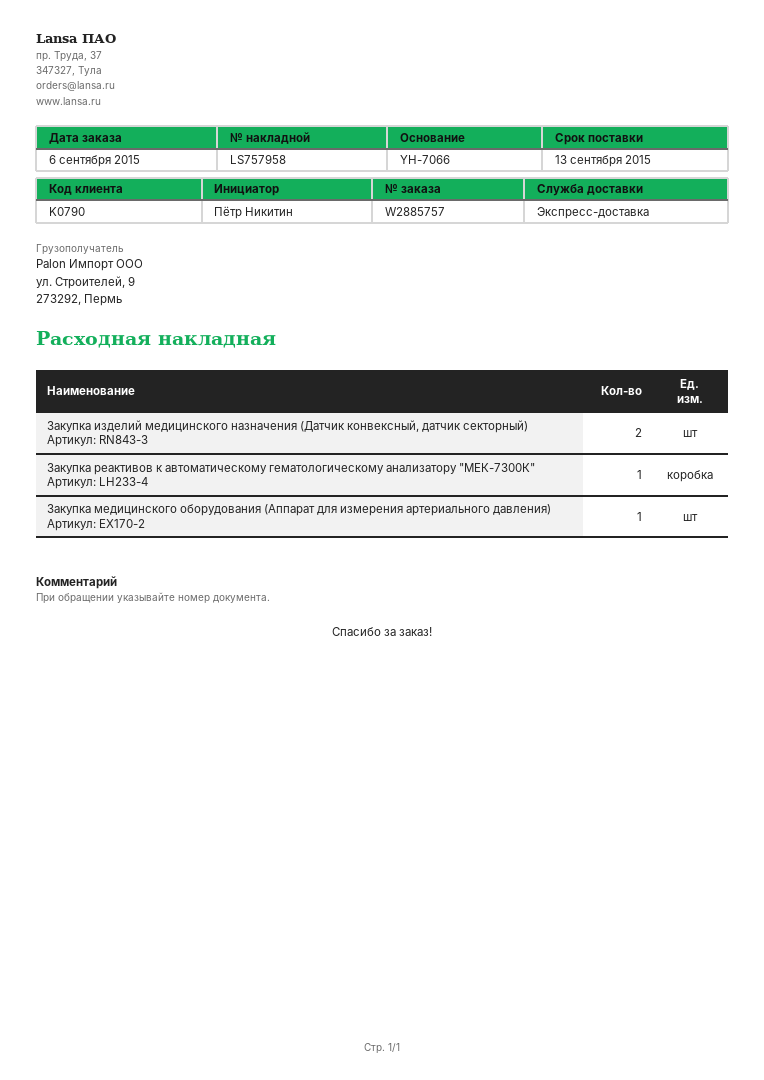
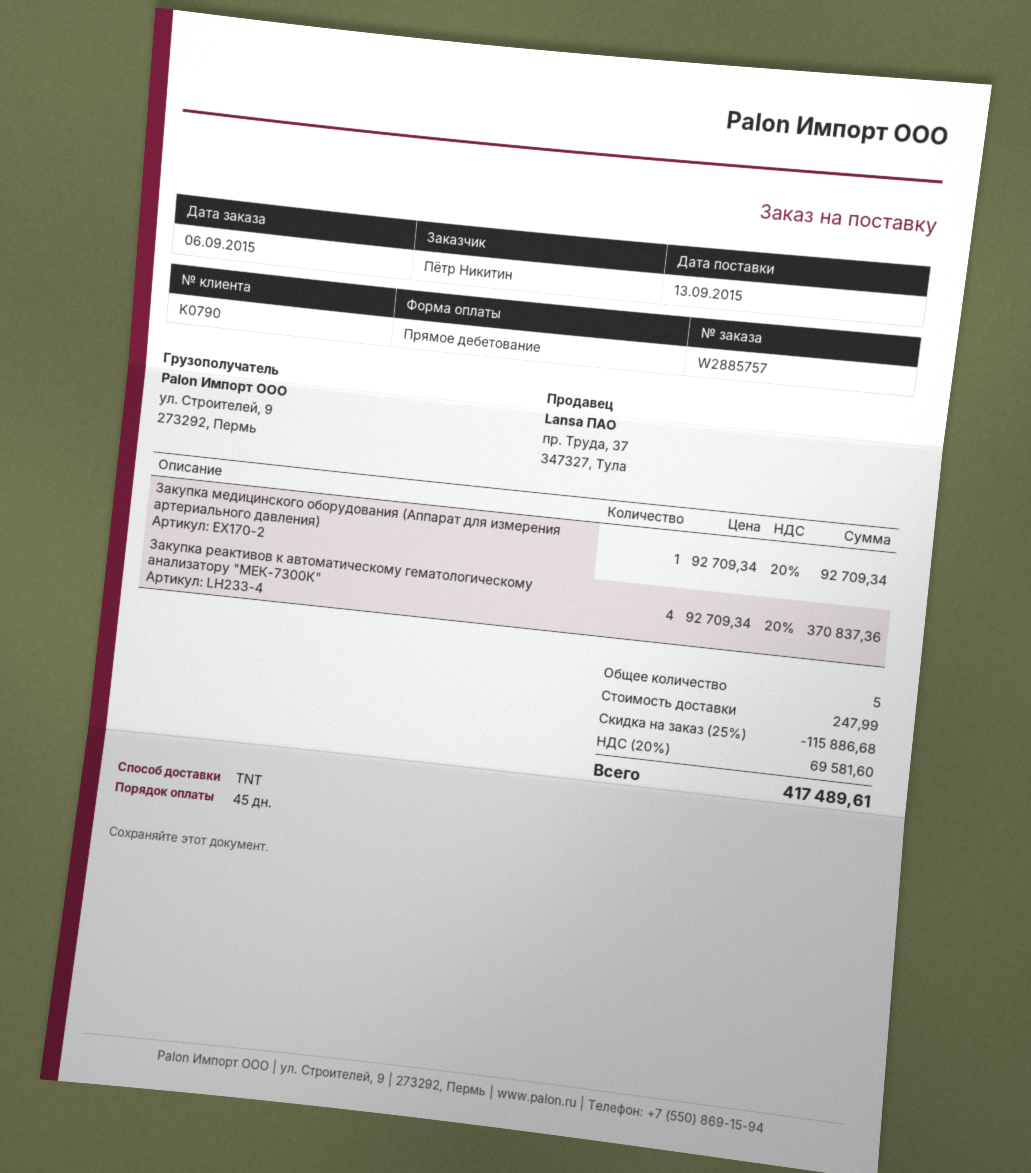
shipping method: express -> TNT
Закупка изделий медицинского назначения (Датчик конвексный, датчик секторный): 2 -> none
Закупка реактивов к автоматическому гематологическому анализатору "МЕК-7300К": 1 -> 4

